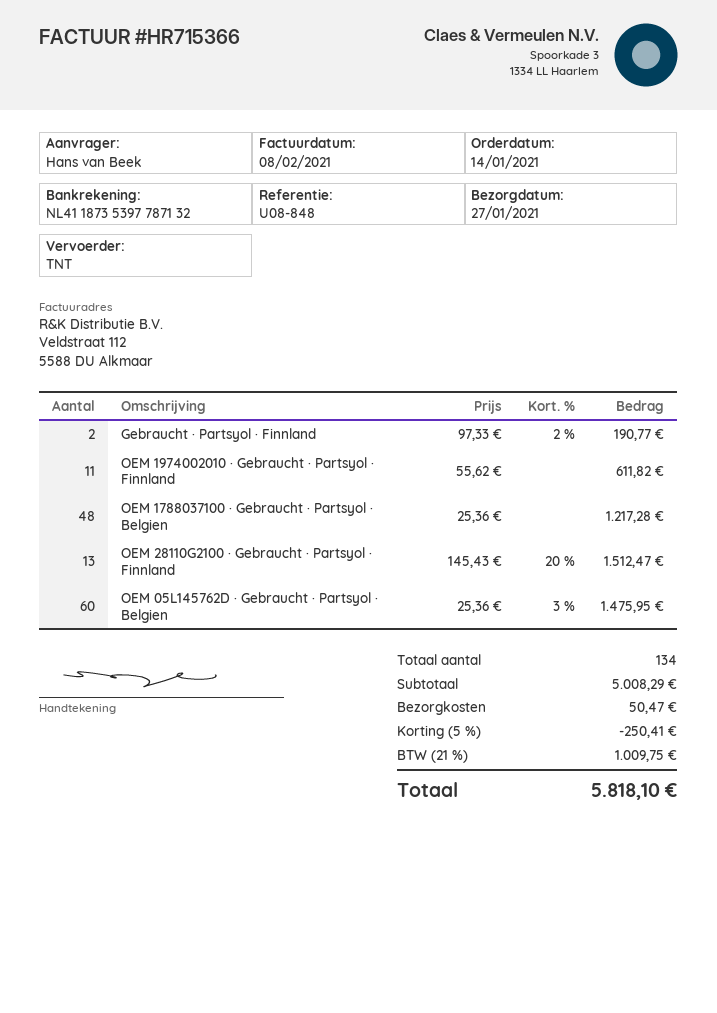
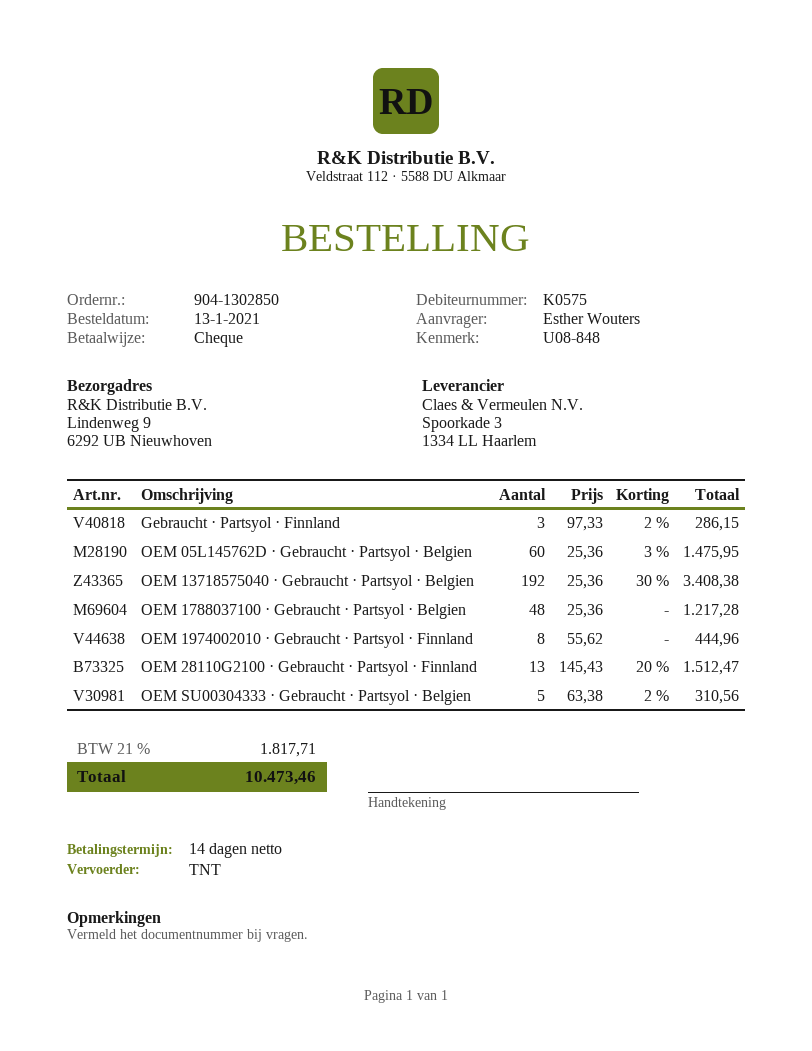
order date: 2021-01-14 -> 2021-01-13
ordered by: Hans van Beek -> Esther Wouters
Gebraucht · Partsyol · Finnland: 2 x 97.33 - 2% = 190.77 -> 3 x 97.33 - 2% = 286.15
OEM 1974002010 · Gebraucht · Partsyol · Finnland: 11 x 55.62 = 611.82 -> 8 x 55.62 = 444.96
OEM 13718575040 · Gebraucht · Partsyol · Belgien: none -> 192 x 25.36 - 30% = 3408.38
OEM SU00304333 · Gebraucht · Partsyol · Belgien: none -> 5 x 63.38 - 2% = 310.56
discount: 5% = 250.41 -> none
shipping: 50.47 -> none
tax: 21% = 1009.75 -> 21% = 1817.71
total: 5818.10 -> 10473.46

